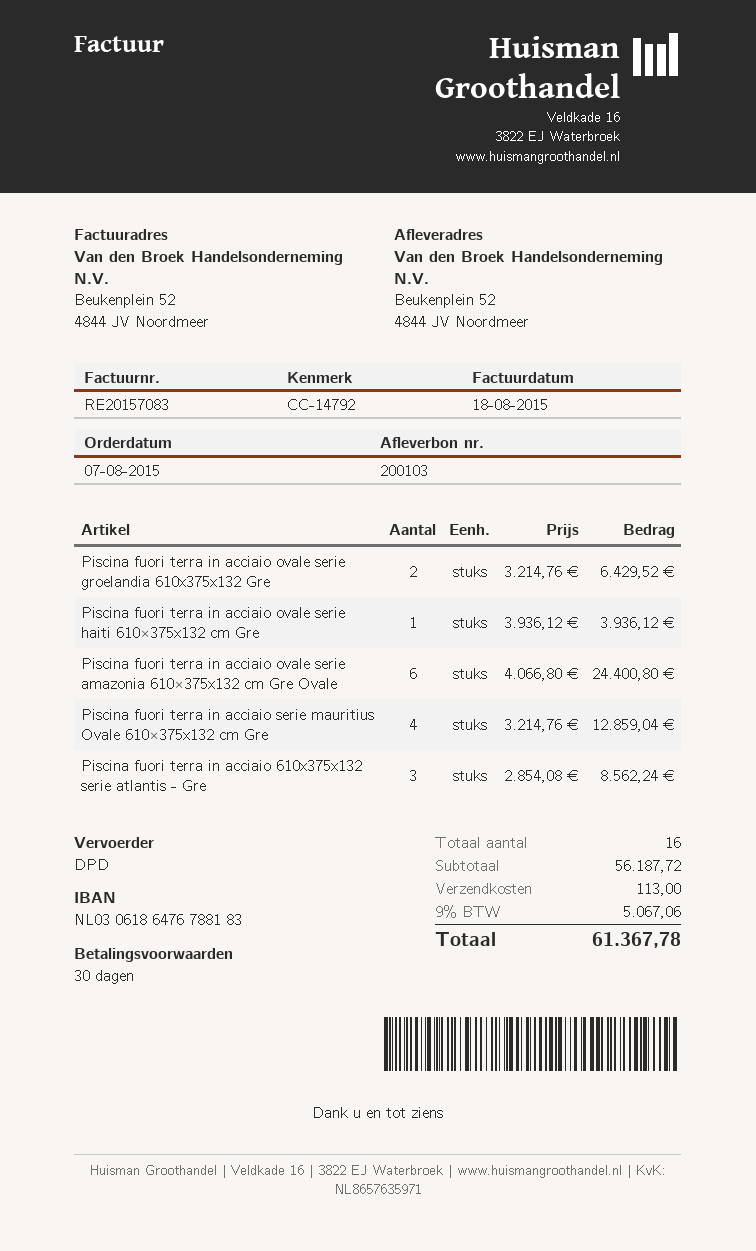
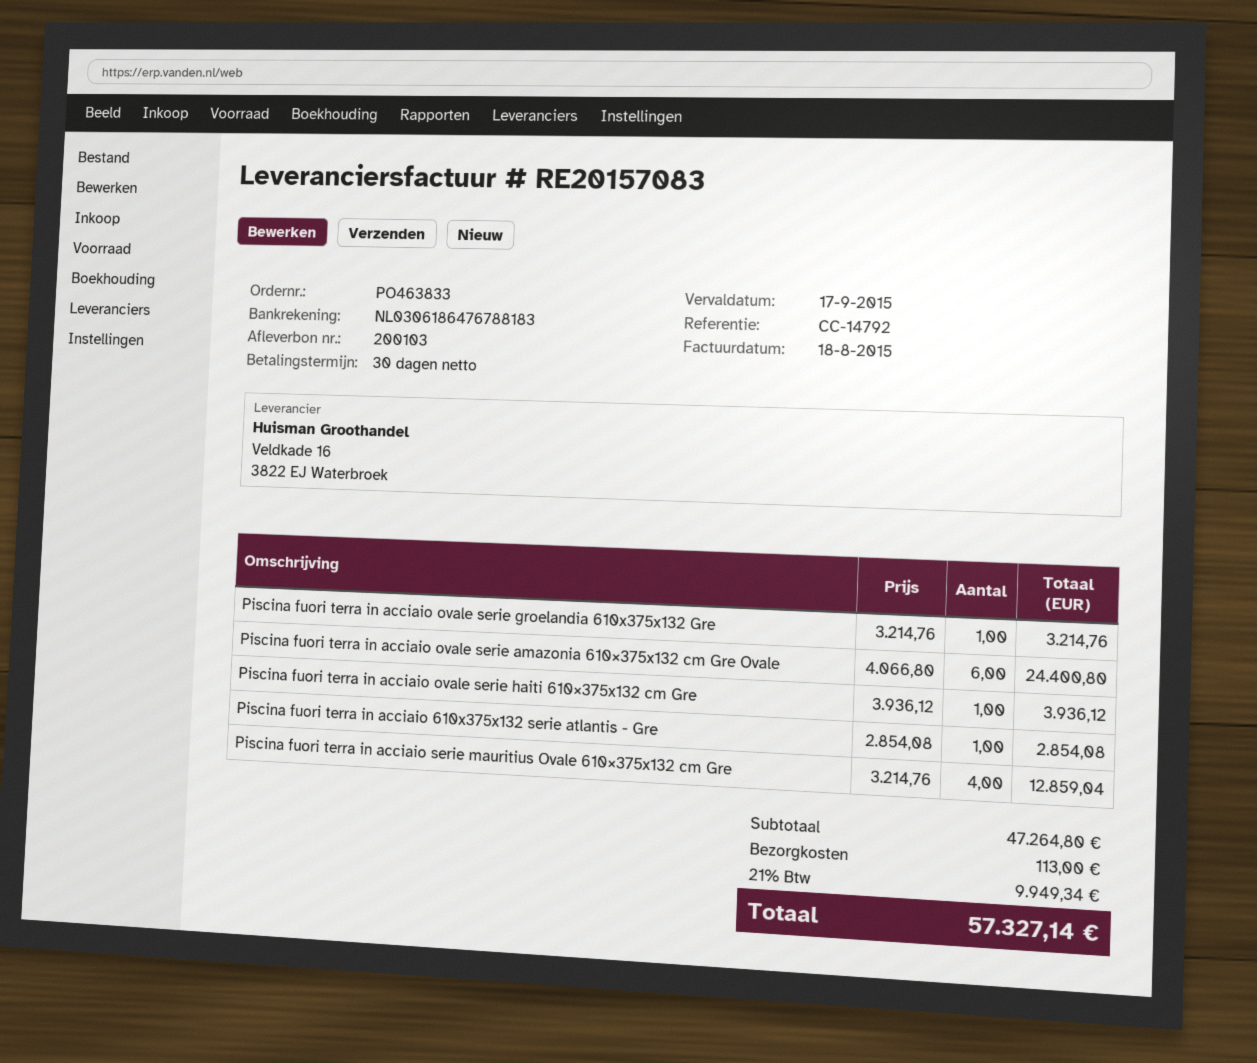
Piscina fuori terra in acciaio ovale serie groelandia 610x375x132 Gre: 2 x 3214.76 = 6429.52 -> 1 x 3214.76 = 3214.76
Piscina fuori terra in acciaio 610x375x132 serie atlantis - Gre: 3 x 2854.08 = 8562.24 -> 1 x 2854.08 = 2854.08
subtotal: 56187.72 -> 47264.80
tax: 9% = 5067.06 -> 21% = 9949.34
total: 61367.78 -> 57327.14

